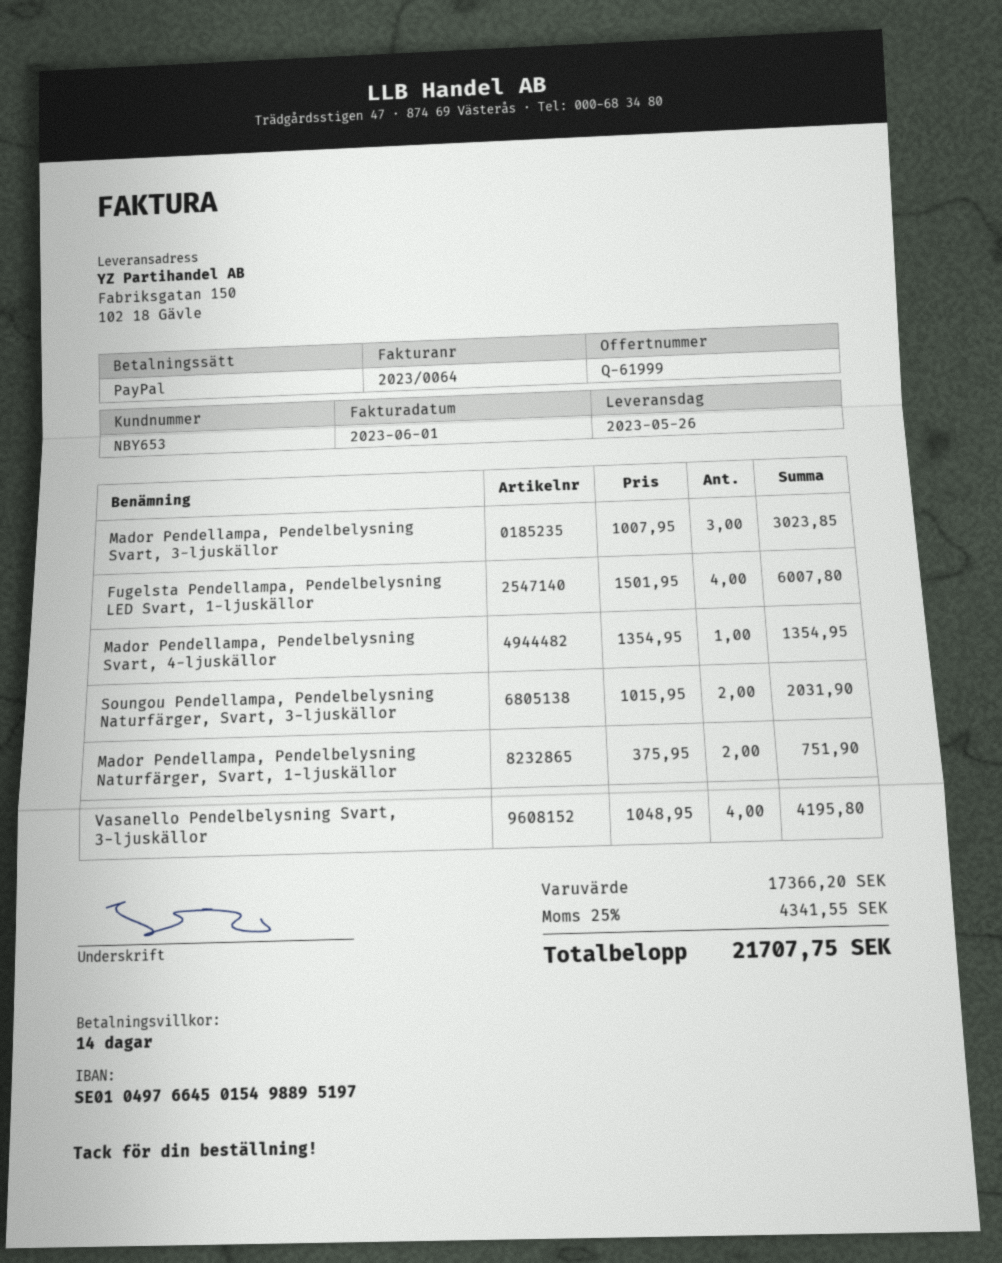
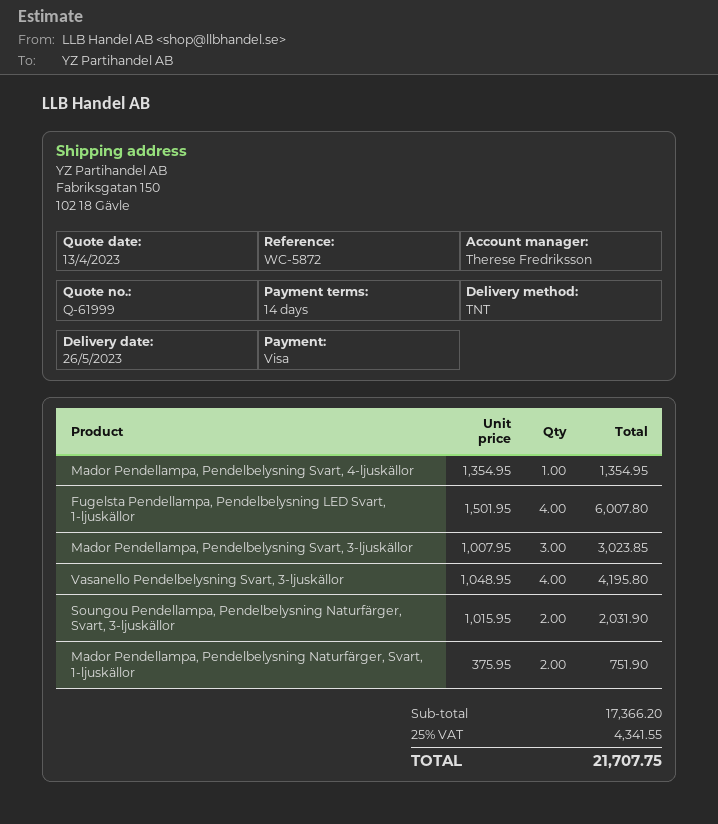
payment method: PayPal -> Visa

